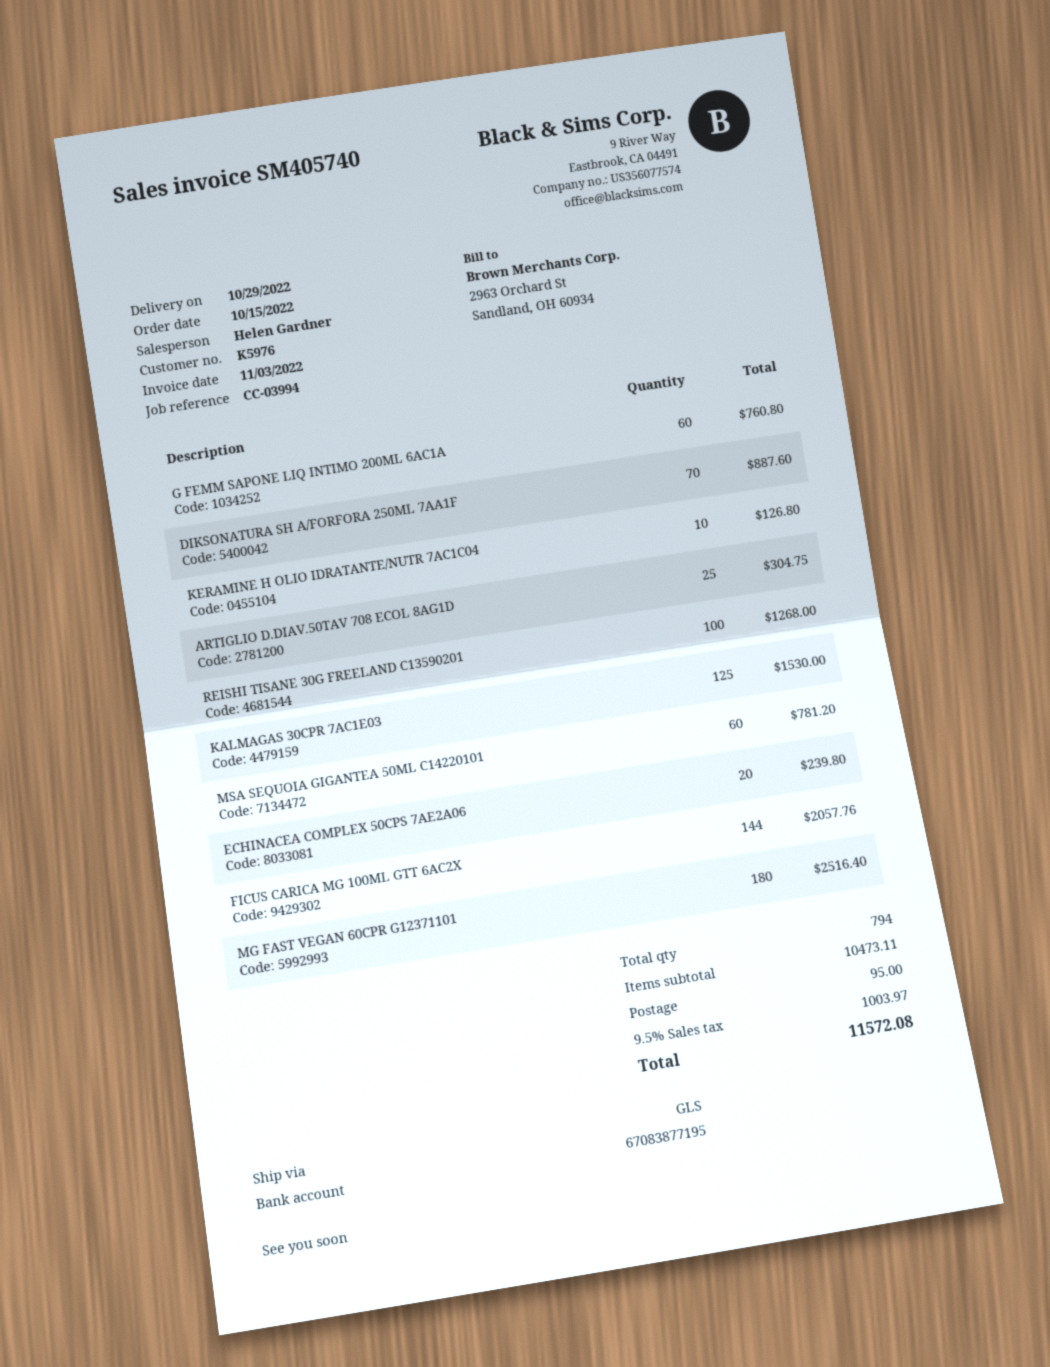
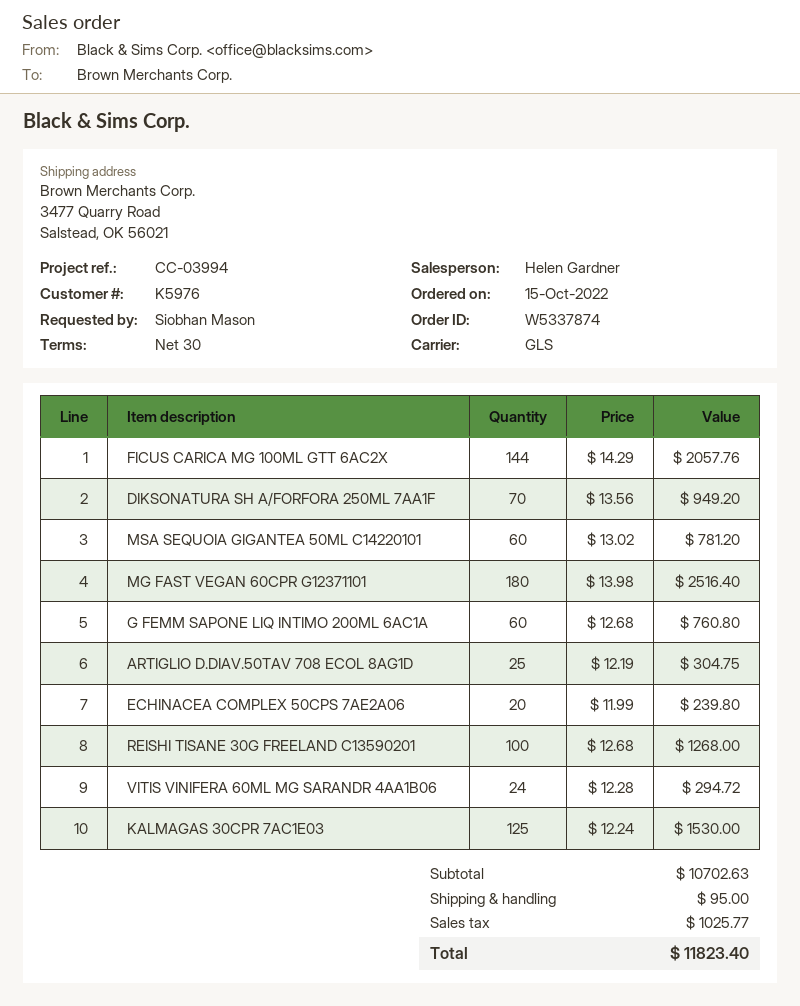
DIKSONATURA SH A/FORFORA 250ML 7AA1F: 70 for 887.60 -> 70 for 949.20
KERAMINE H OLIO IDRATANTE/NUTR 7AC1C04: 10 for 126.80 -> none
VITIS VINIFERA 60ML MG SARANDR 4AA1B06: none -> 24 for 294.72
subtotal: 10473.11 -> 10702.63
tax: 1003.97 -> 1025.77
total: 11572.08 -> 11823.40

